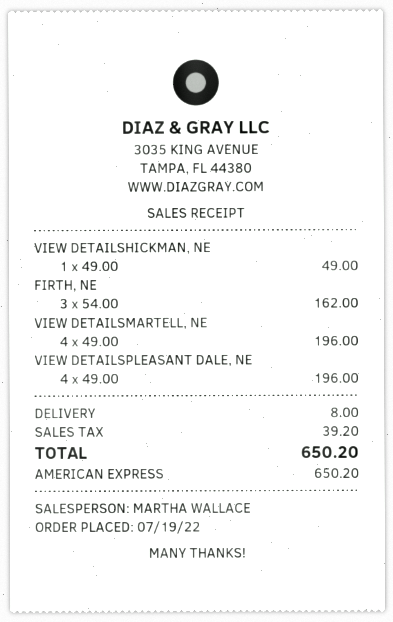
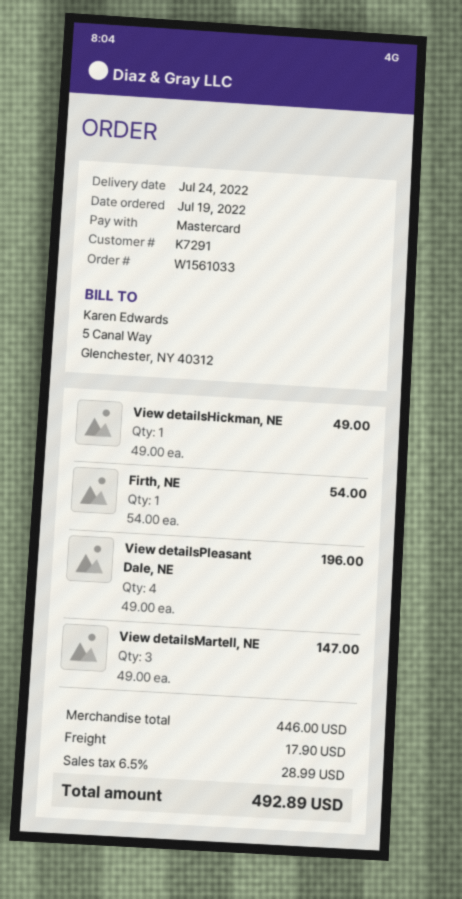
payment method: American Express -> Mastercard
FIRTH, NE: 3 x 54.00 = 162.00 -> 1 x 54.00 = 54.00
VIEW DETAILSMARTELL, NE: 4 x 49.00 = 196.00 -> 3 x 49.00 = 147.00
shipping: 8.00 -> 17.90
tax: 39.20 -> 28.99
total: 650.20 -> 492.89

